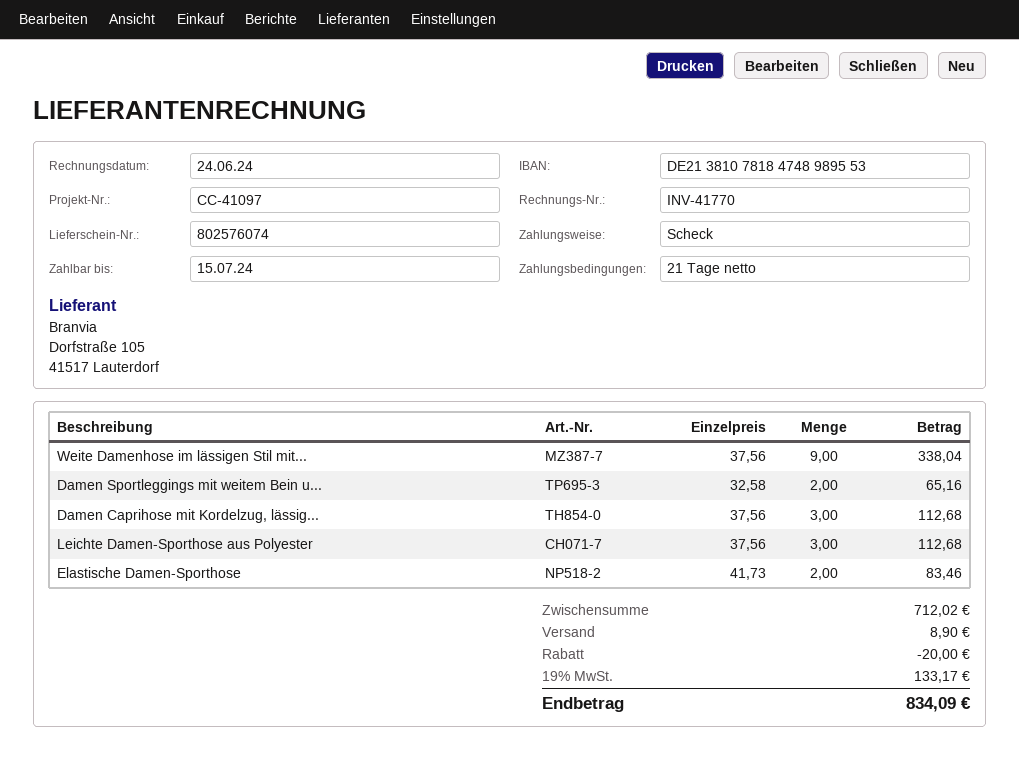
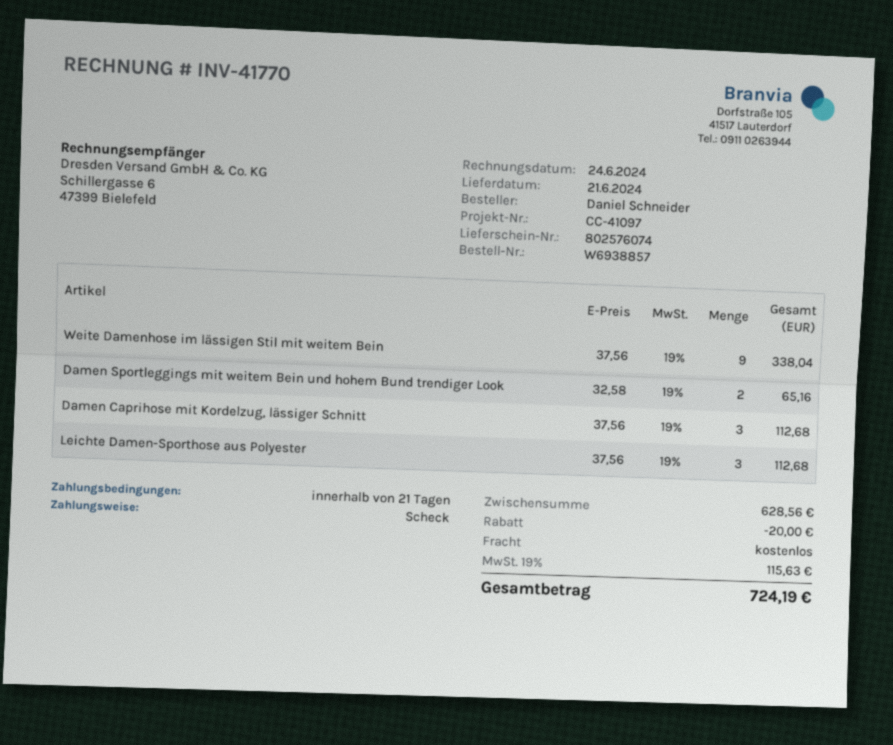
Elastische Damen-Sporthose: 2 x 41.73 = 83.46 -> none
subtotal: 712.02 -> 628.56
shipping: 8.90 -> 0.00
tax: 19% = 133.17 -> 19% = 115.63
total: 834.09 -> 724.19

